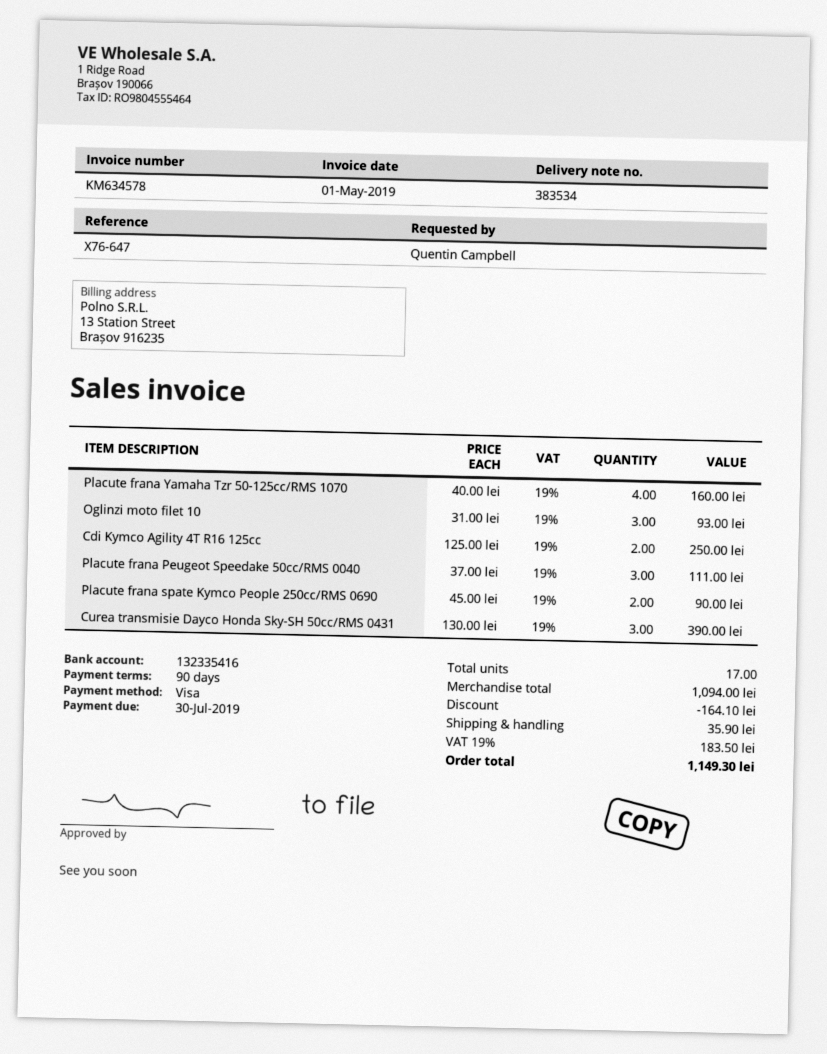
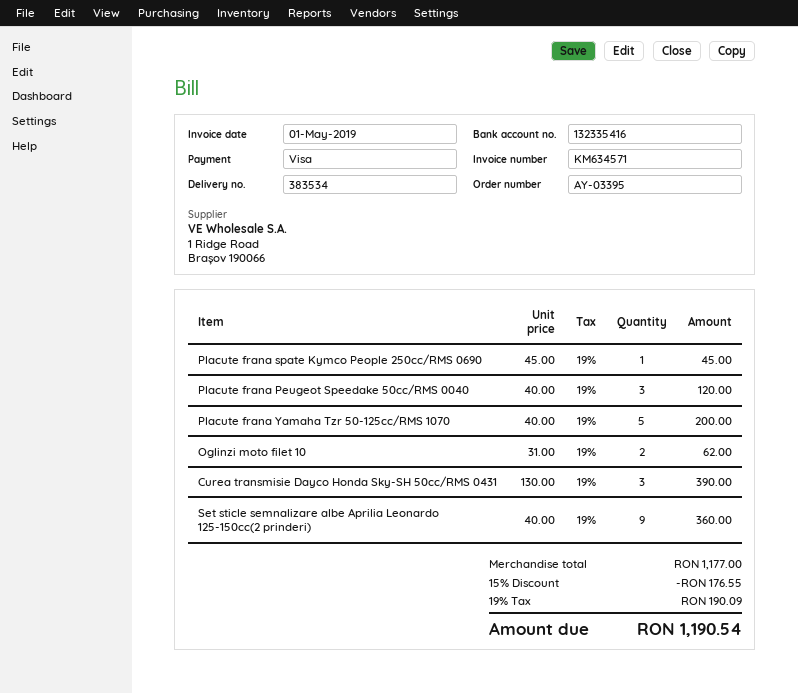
invoice number: KM634578 -> KM634571
Placute frana Yamaha Tzr 50-125cc/RMS 1070: 4 x 40.00 = 160.00 -> 5 x 40.00 = 200.00
Oglinzi moto filet 10: 3 x 31.00 = 93.00 -> 2 x 31.00 = 62.00
Cdi Kymco Agility 4T R16 125cc: 2 x 125.00 = 250.00 -> none
Placute frana Peugeot Speedake 50cc/RMS 0040: 3 x 37.00 = 111.00 -> 3 x 40.00 = 120.00
Placute frana spate Kymco People 250cc/RMS 0690: 2 x 45.00 = 90.00 -> 1 x 45.00 = 45.00
Set sticle semnalizare albe Aprilia Leonardo 125-150cc(2 prinderi): none -> 9 x 40.00 = 360.00
subtotal: 1094.00 -> 1177.00
discount: 164.10 -> 176.55
shipping: 35.90 -> none
tax: 19% = 183.50 -> 19% = 190.09
total: 1149.30 -> 1190.54

